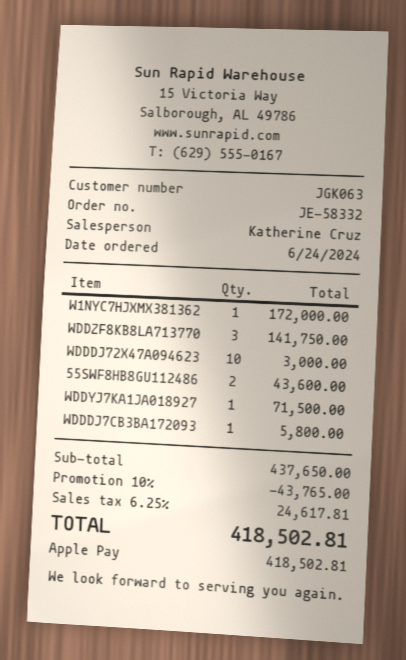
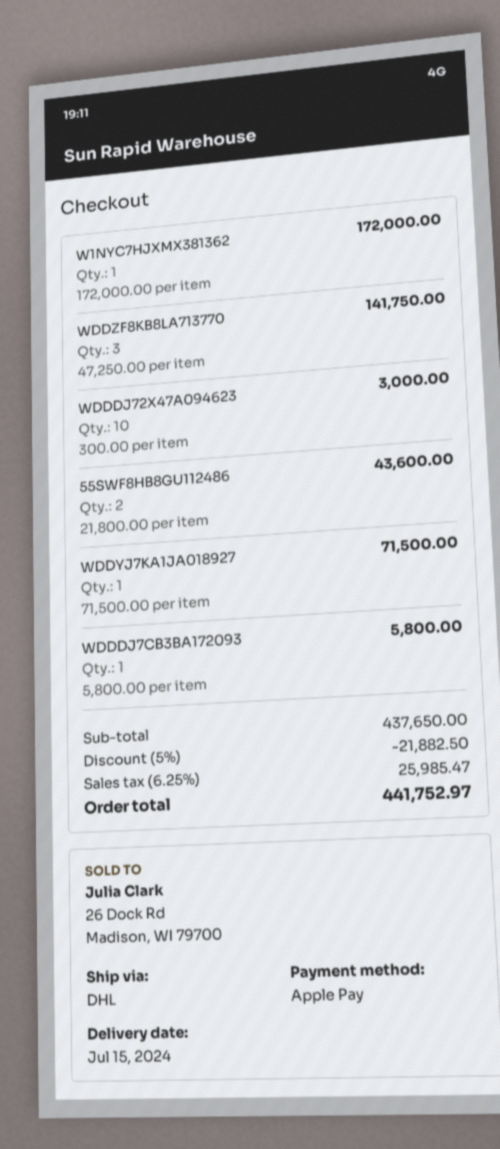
discount: 10% = 43765.00 -> 5% = 21882.50
tax: 6.25% = 24617.81 -> 6.25% = 25985.47
total: 418502.81 -> 441752.97

